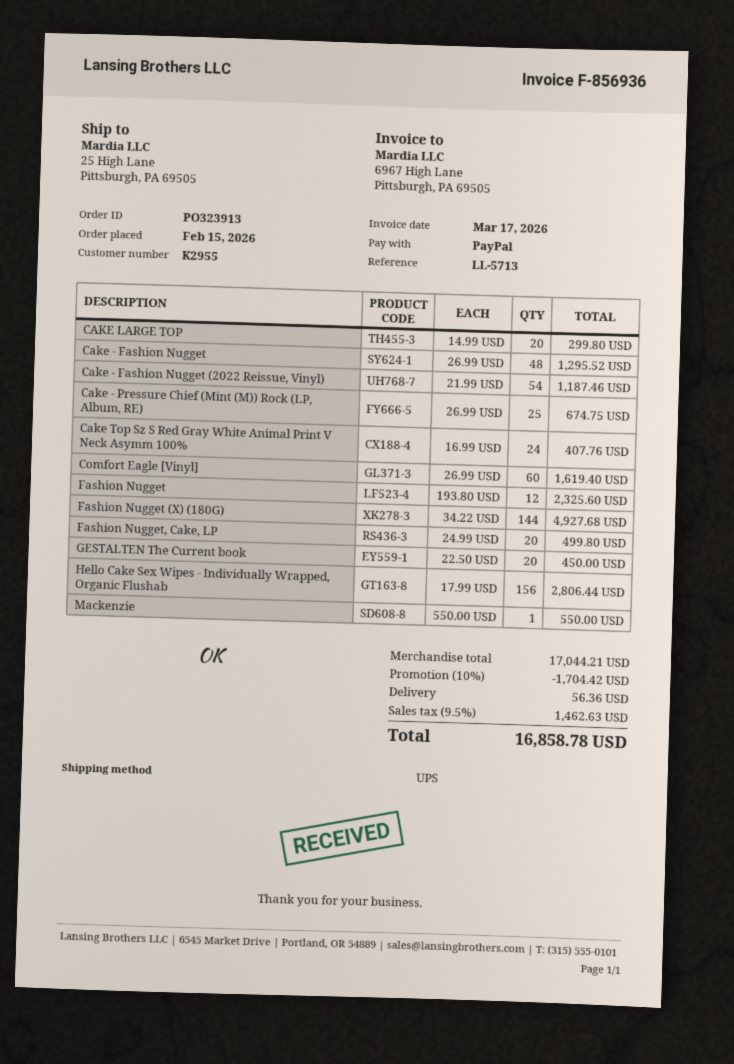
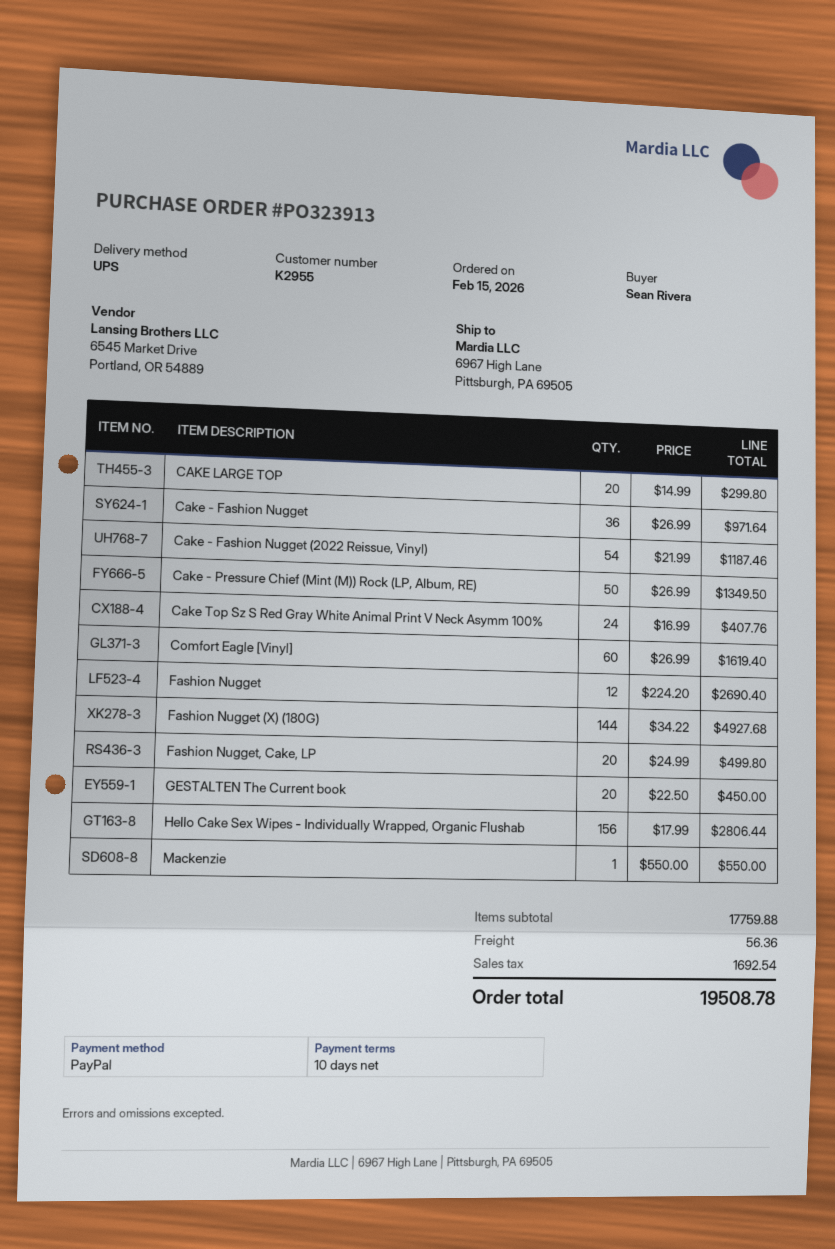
ship to: 25 High Lane, Pittsburgh, PA 69505 -> 6967 High Lane, Pittsburgh, PA 69505
Cake - Fashion Nugget: 48 x 26.99 = 1295.52 -> 36 x 26.99 = 971.64
Cake - Pressure Chief (Mint (M)) Rock (LP, Album, RE): 25 x 26.99 = 674.75 -> 50 x 26.99 = 1349.50
Fashion Nugget: 12 x 193.80 = 2325.60 -> 12 x 224.20 = 2690.40
subtotal: 17044.21 -> 17759.88
discount: 10% = 1704.42 -> none
tax: 1462.63 -> 1692.54
total: 16858.78 -> 19508.78

